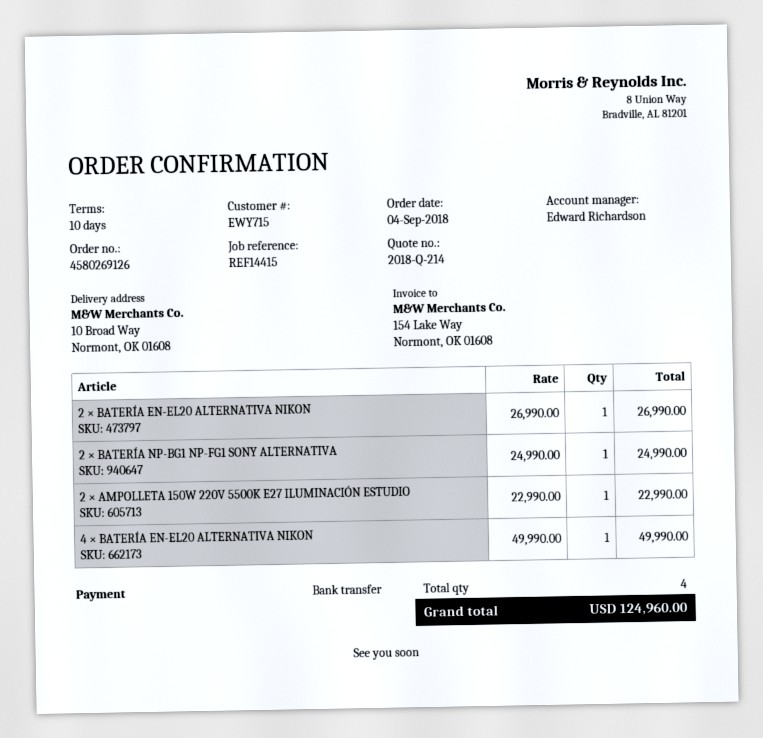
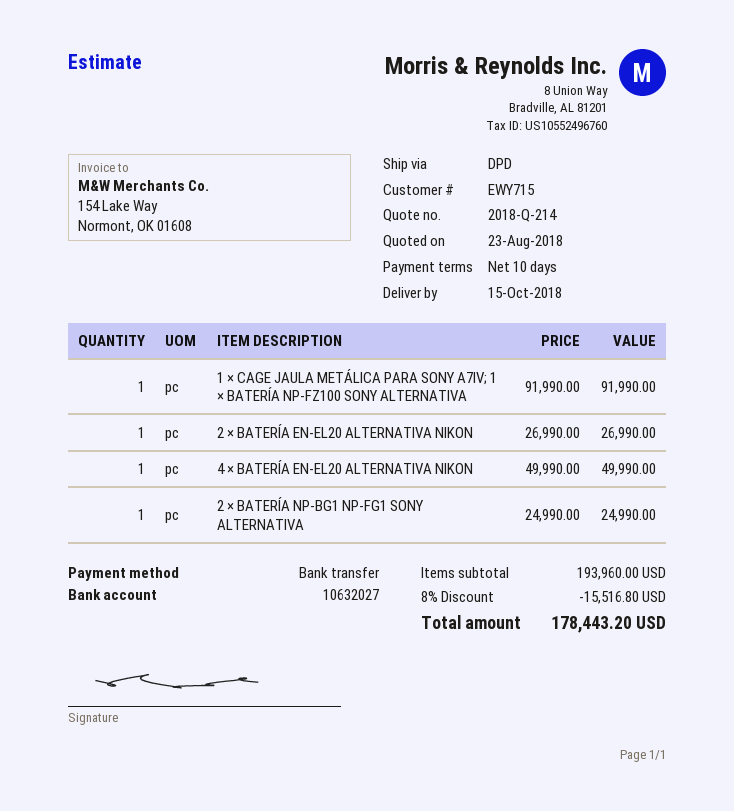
2 × AMPOLLETA 150W 220V 5500K E27 ILUMINACIÓN ESTUDIO: 1 x 22990.00 = 22990.00 -> none
1 × CAGE JAULA METÁLICA PARA SONY A7IV; 1 × BATERÍA NP-FZ100 SONY ALTERNATIVA: none -> 1 x 91990.00 = 91990.00
discount: none -> 8% = 15516.80
total: 124960.00 -> 178443.20

